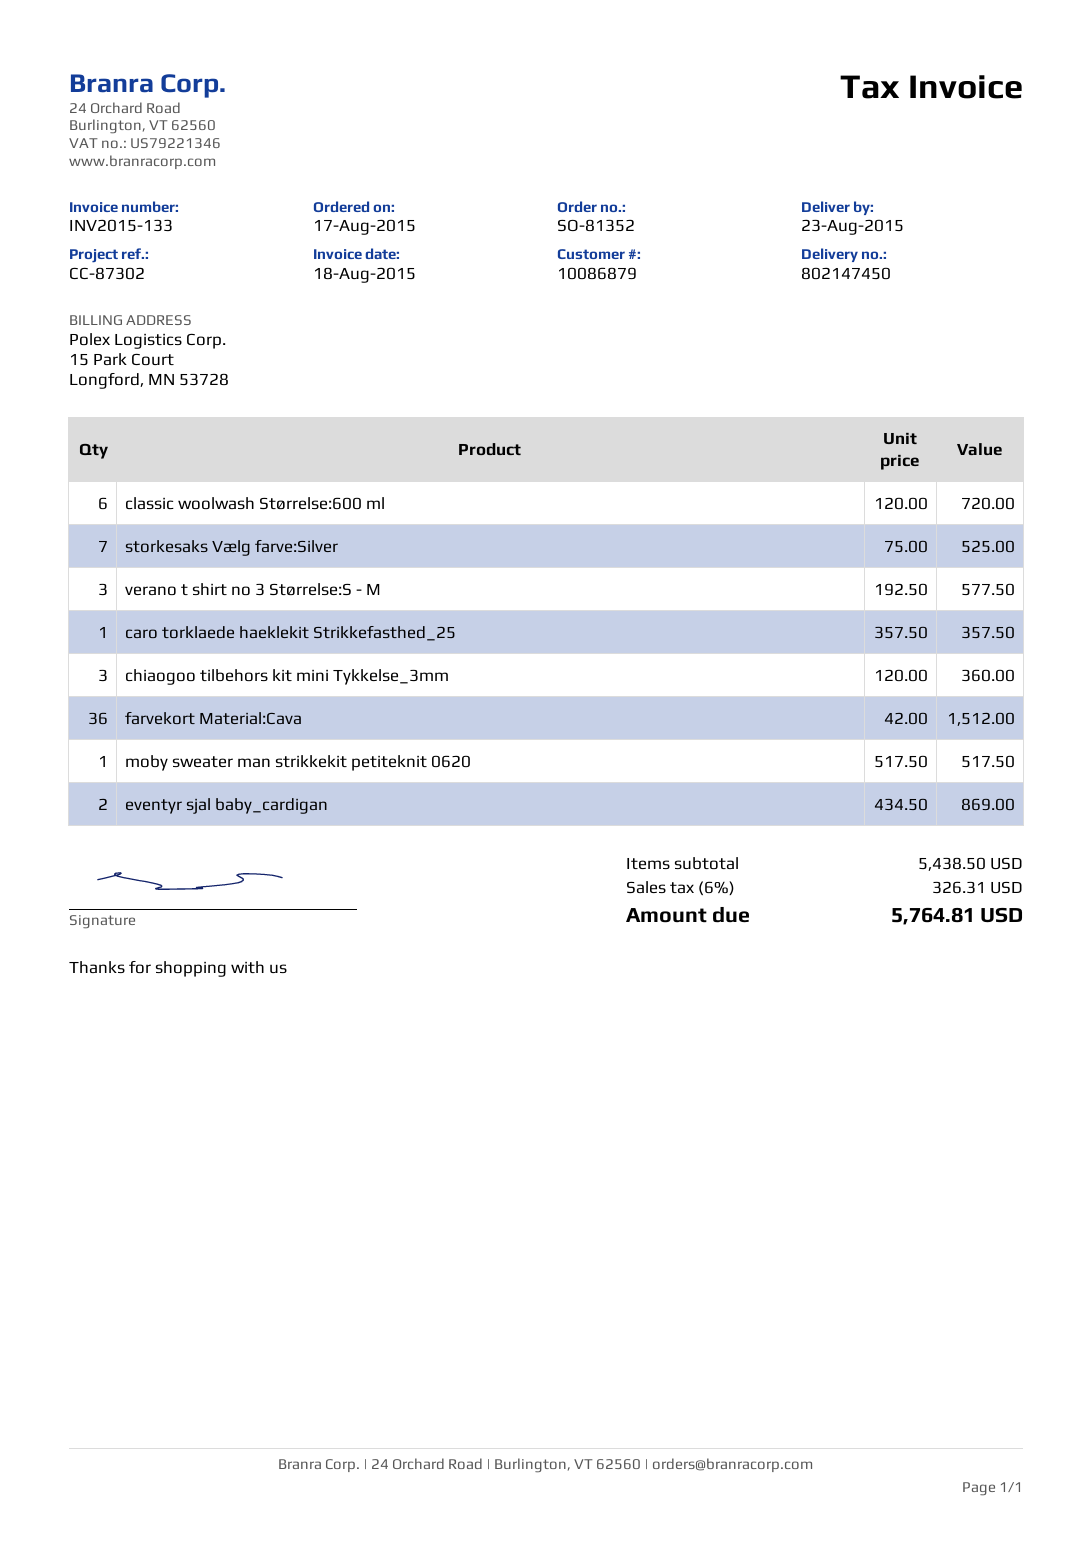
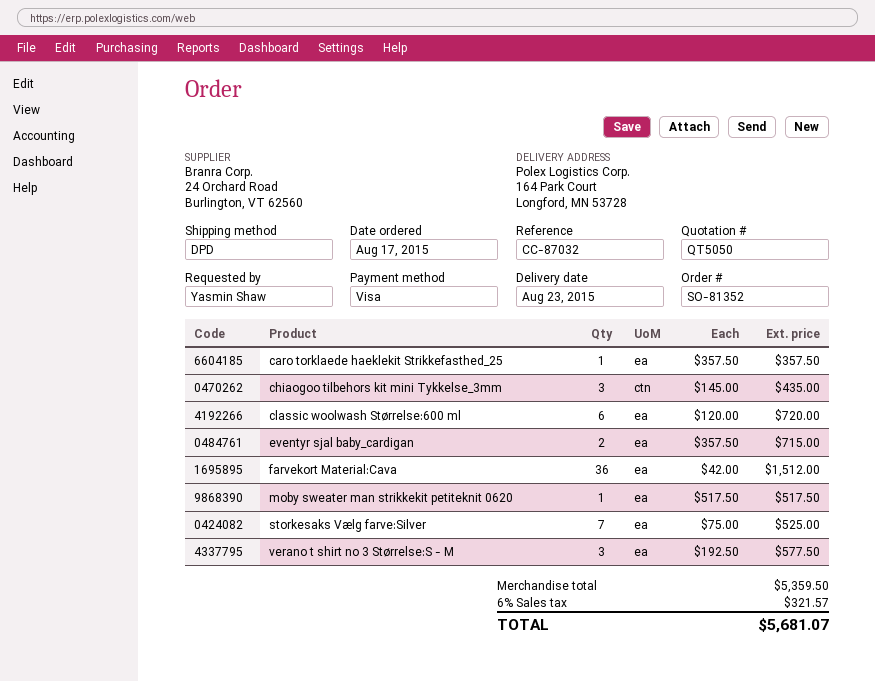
reference: CC-87302 -> CC-87032
chiaogoo tilbehors kit mini Tykkelse_3mm: 3 x 120.00 = 360.00 -> 3 x 145.00 = 435.00
eventyr sjal baby_cardigan: 2 x 434.50 = 869.00 -> 2 x 357.50 = 715.00
subtotal: 5438.50 -> 5359.50
tax: 6% = 326.31 -> 6% = 321.57
total: 5764.81 -> 5681.07

